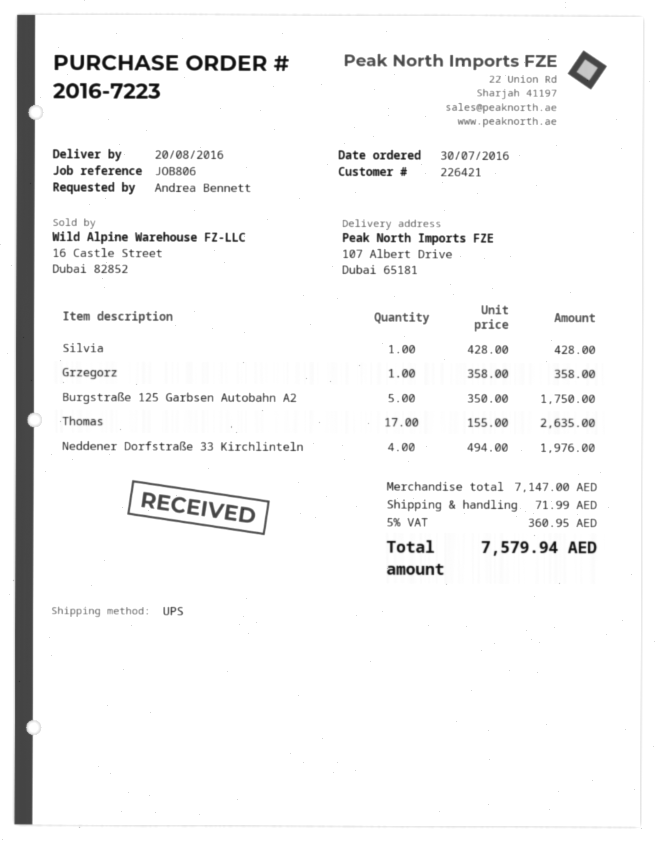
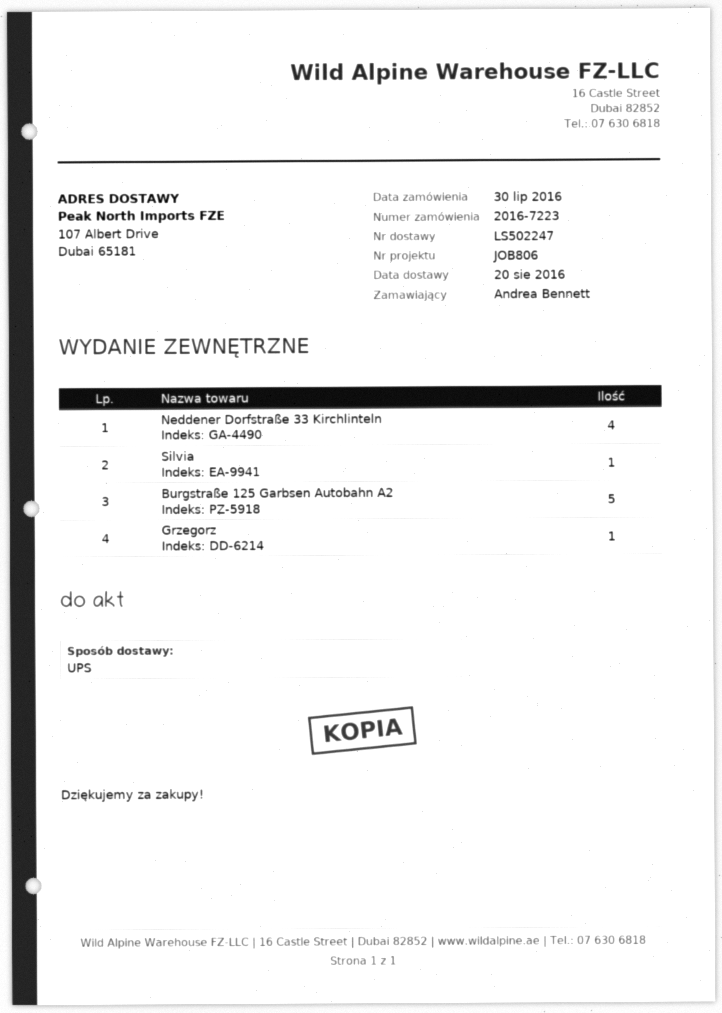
Thomas: 17 -> none

